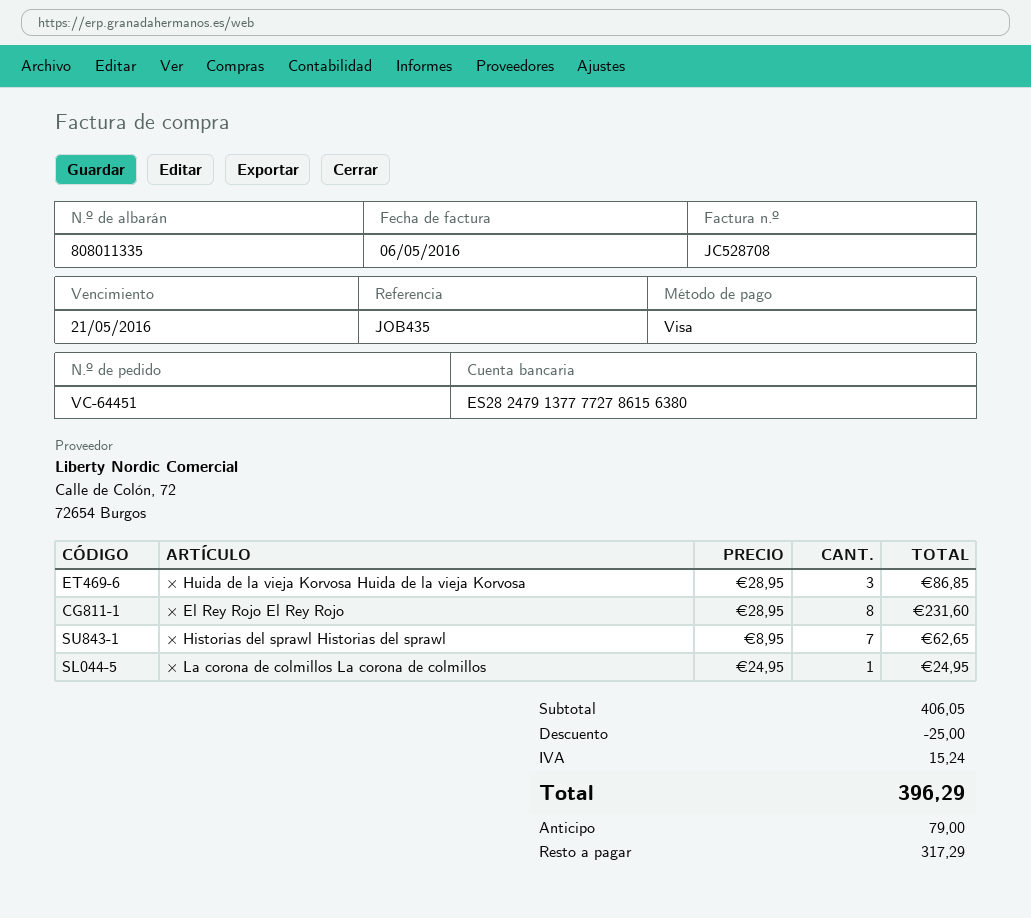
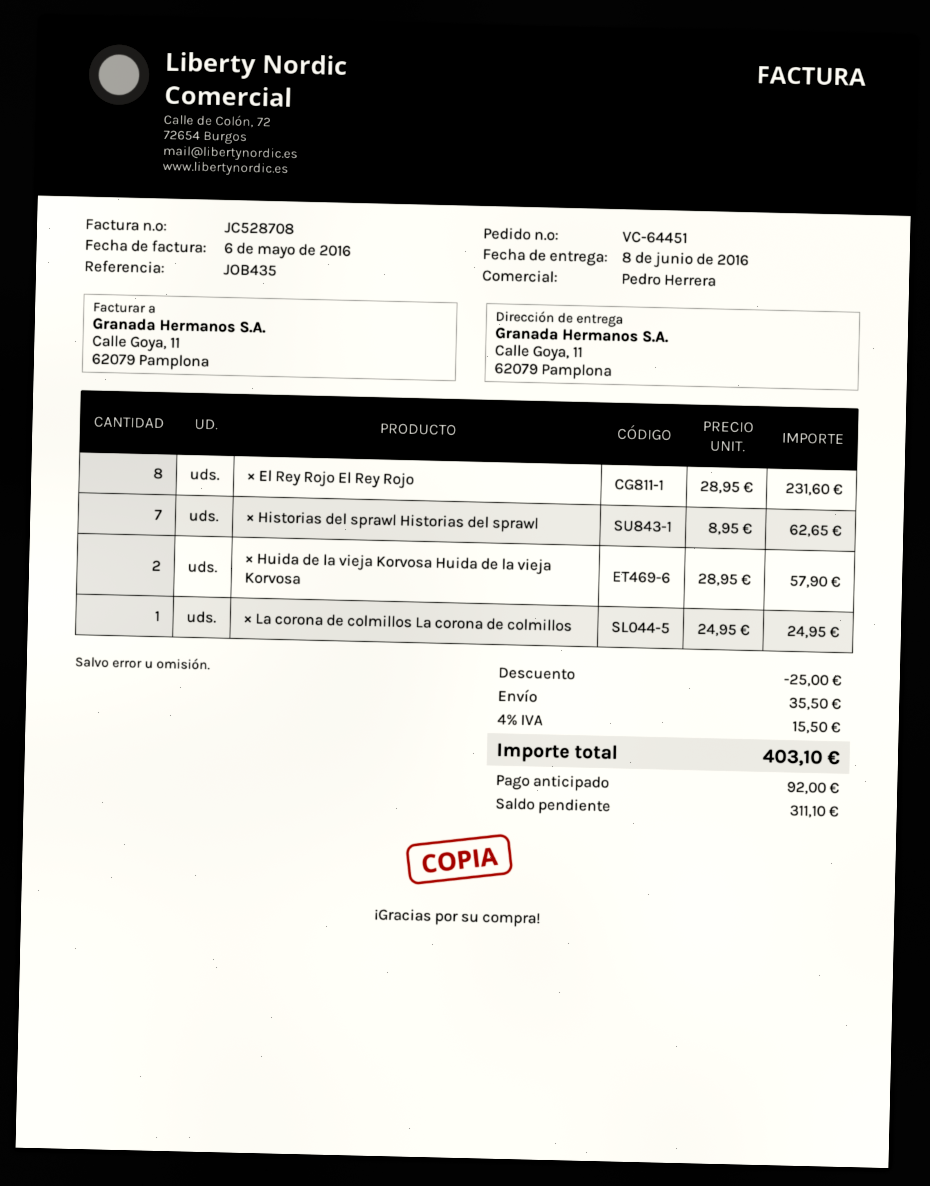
× Huida de la vieja Korvosa Huida de la vieja Korvosa: 3 x 28.95 = 86.85 -> 2 x 28.95 = 57.90
shipping: none -> 35.50
tax: 15.24 -> 15.50
total: 396.29 -> 403.10
deposit: 79.00 -> 92.00
balance: 317.29 -> 311.10

